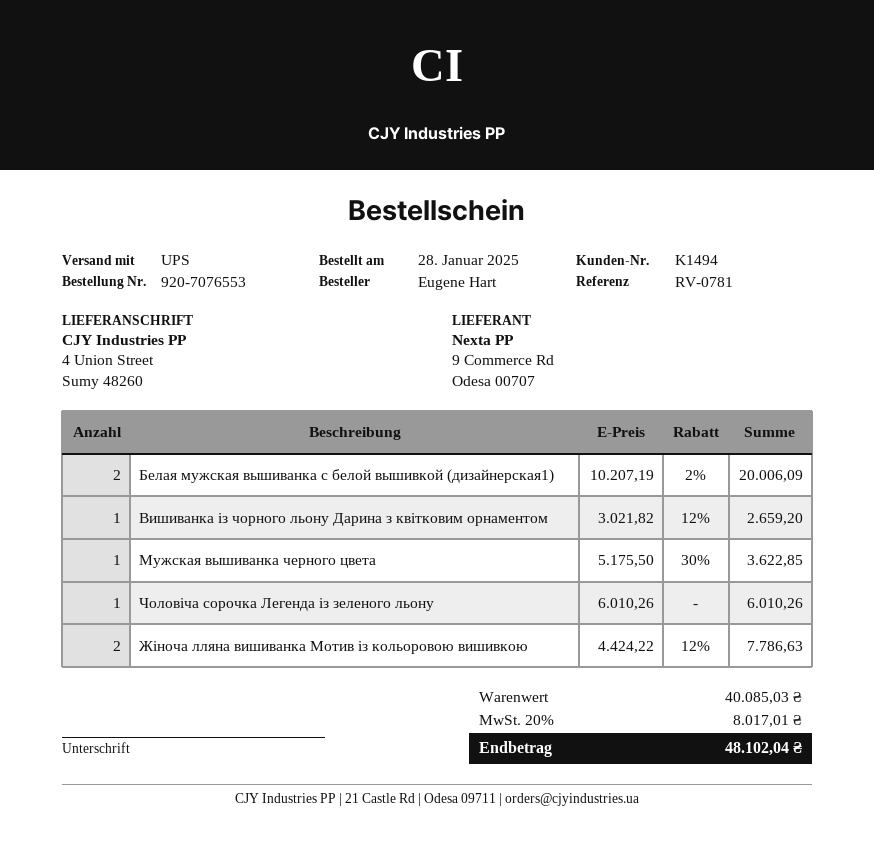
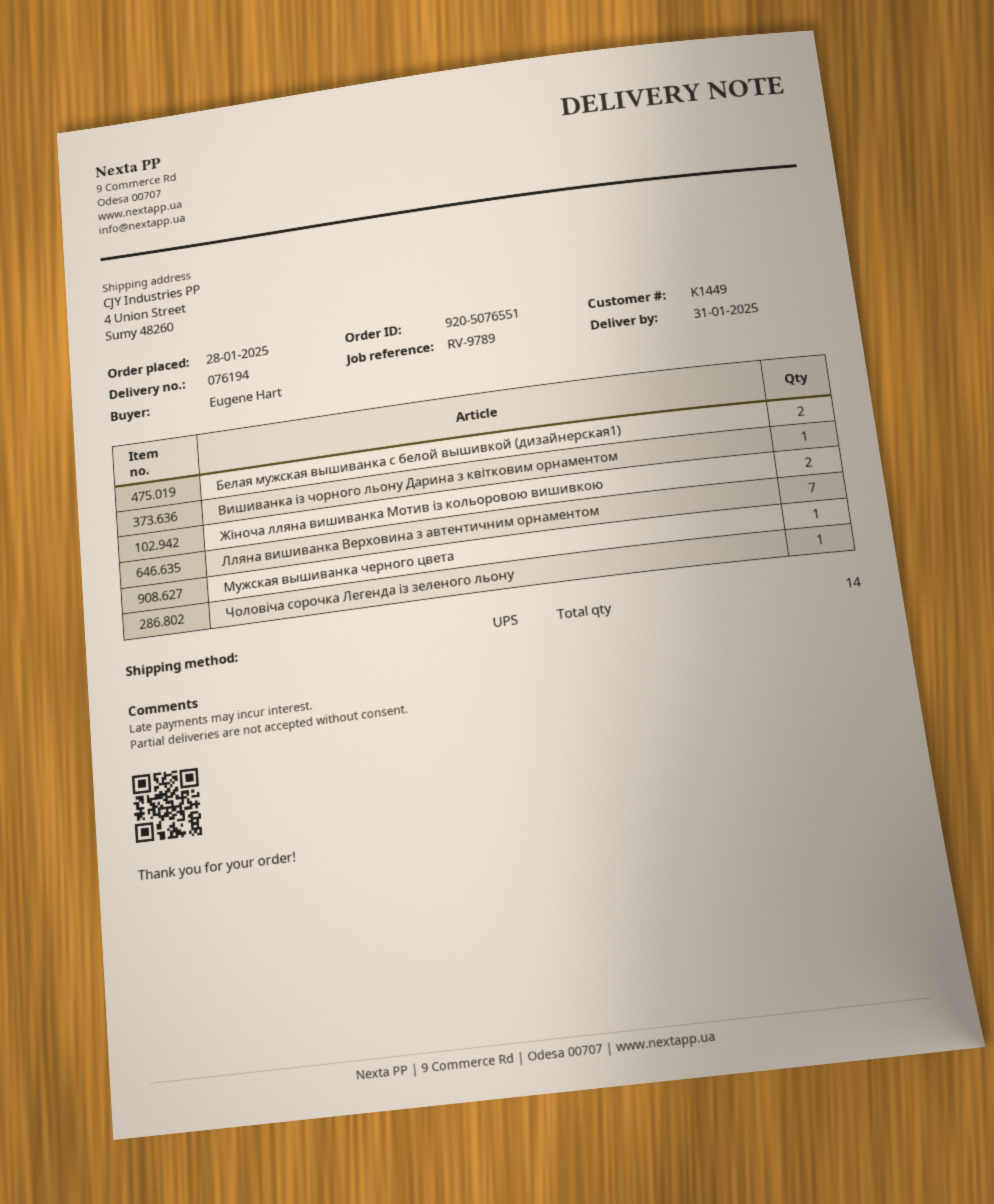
order number: 920-7076553 -> 920-5076551
customer number: K1494 -> K1449
reference: RV-0781 -> RV-9789
Лляна вишиванка Верховина з автентичним орнаментом: none -> 7

